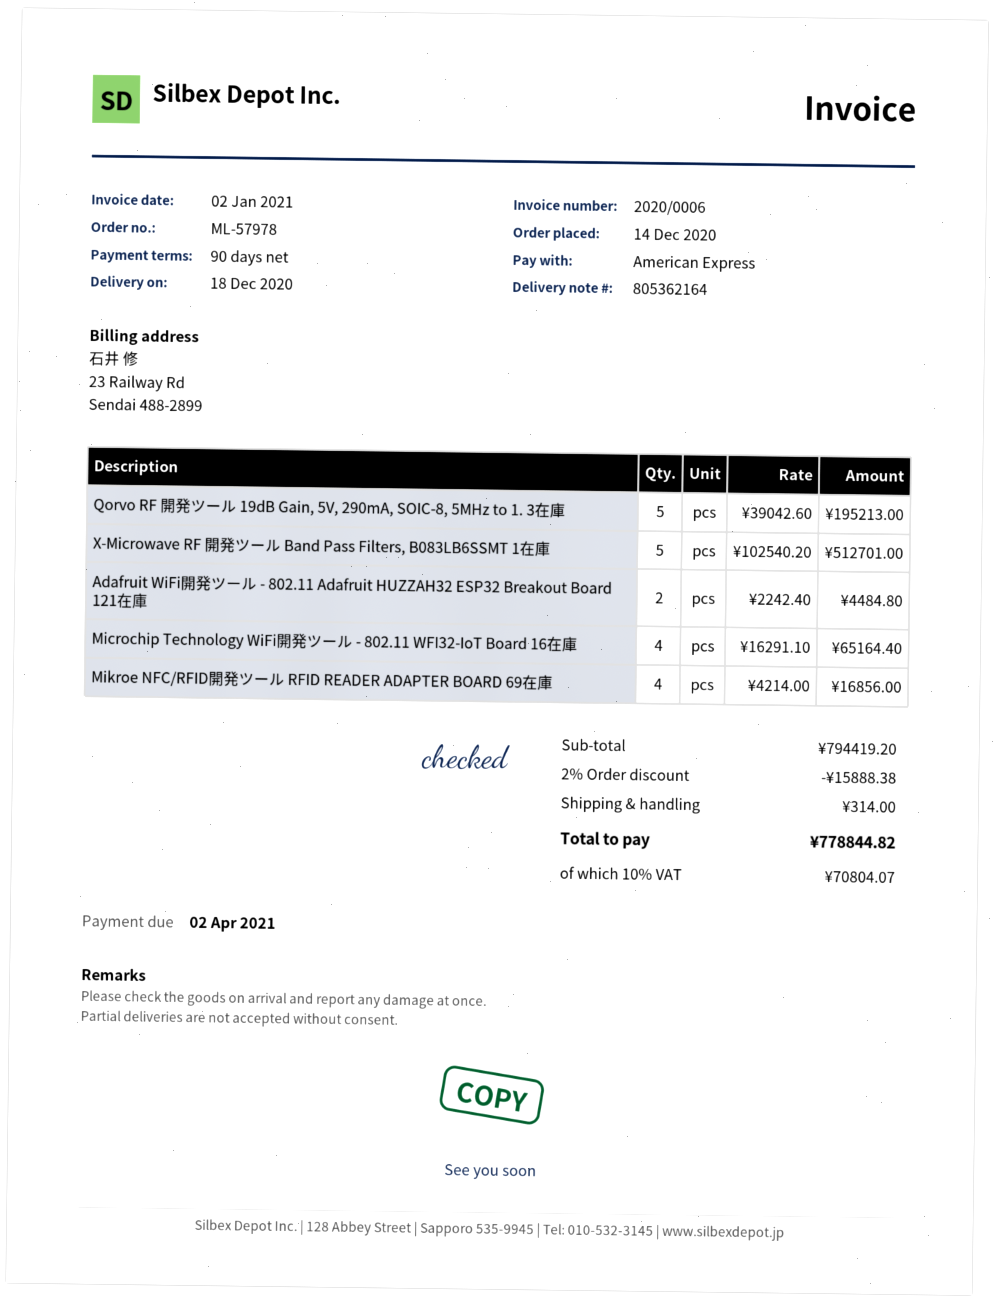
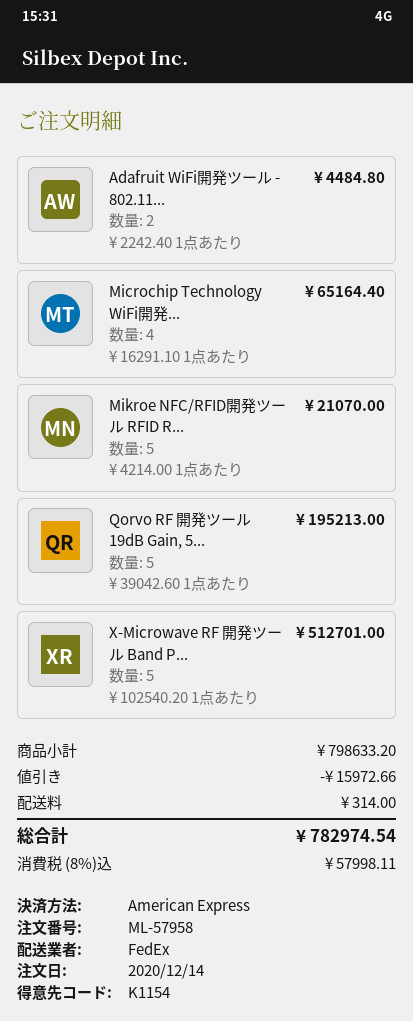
order number: ML-57978 -> ML-57958
Mikroe NFC/RFID開発ツール RFID READER ADAPTER BOARD 69在庫: 4 x 4214.00 = 16856.00 -> 5 x 4214.00 = 21070.00
subtotal: 794419.20 -> 798633.20
discount: 15888.38 -> 15972.66
tax: 10% = 70804.07 -> 8% = 57998.11
total: 778844.82 -> 782974.54

